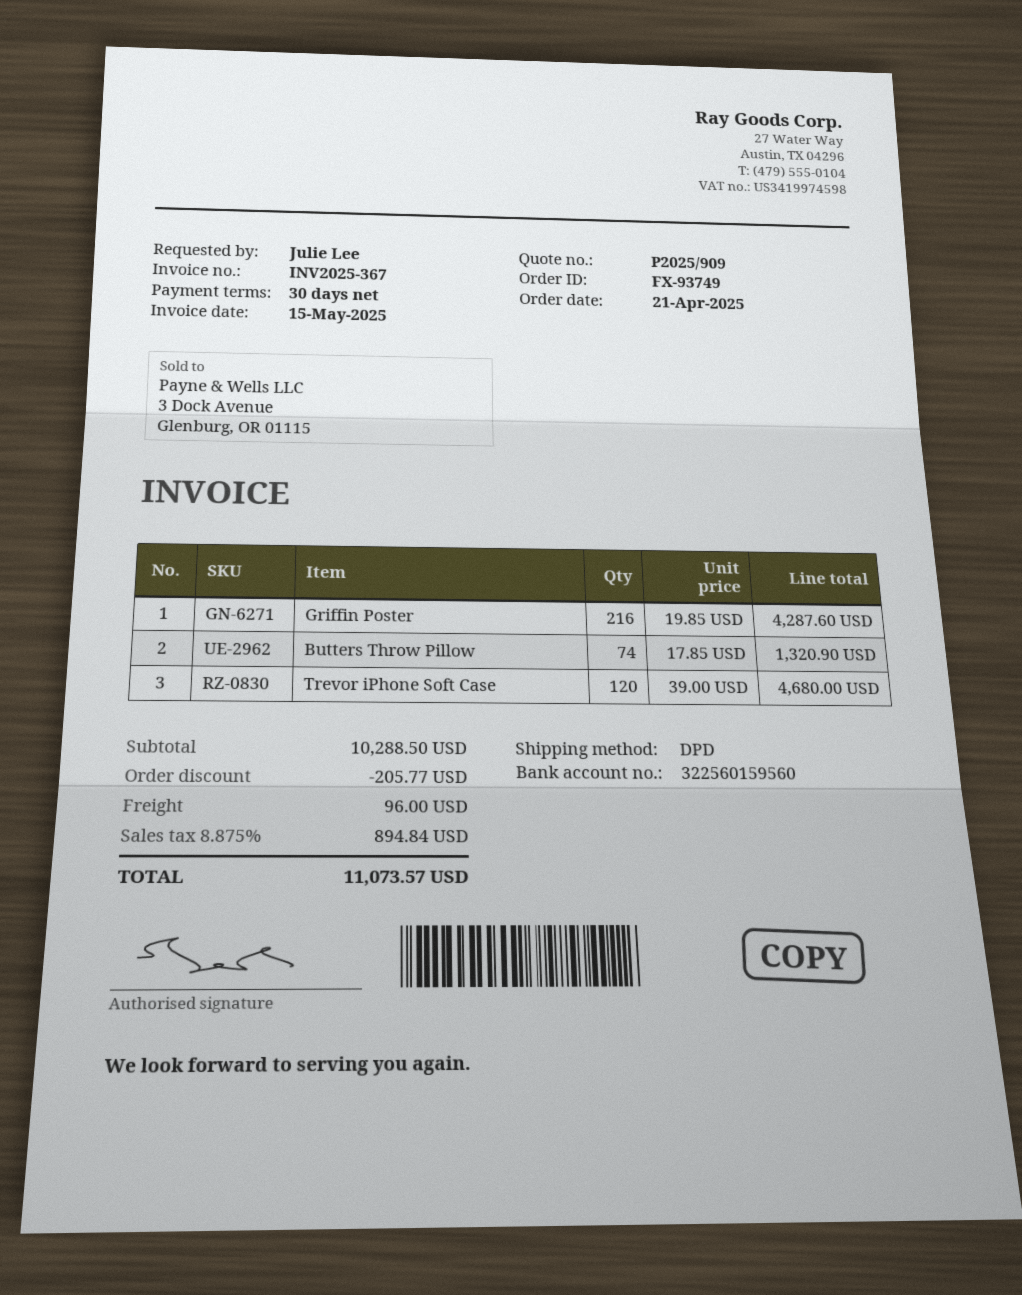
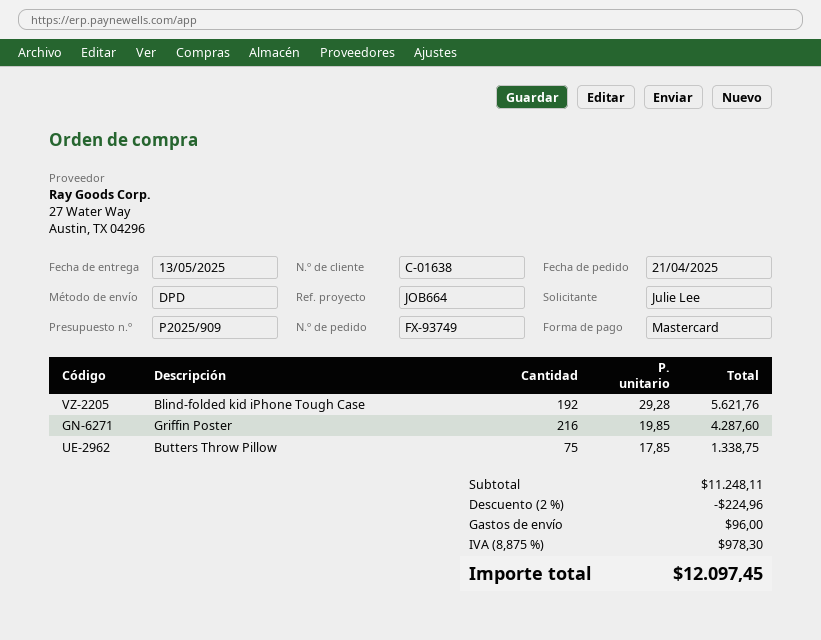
Butters Throw Pillow: 74 x 17.85 = 1320.90 -> 75 x 17.85 = 1338.75
Trevor iPhone Soft Case: 120 x 39.00 = 4680.00 -> none
Blind-folded kid iPhone Tough Case: none -> 192 x 29.28 = 5621.76
subtotal: 10288.50 -> 11248.11
discount: 205.77 -> 224.96
tax: 8.875% = 894.84 -> 8.875% = 978.30
total: 11073.57 -> 12097.45

